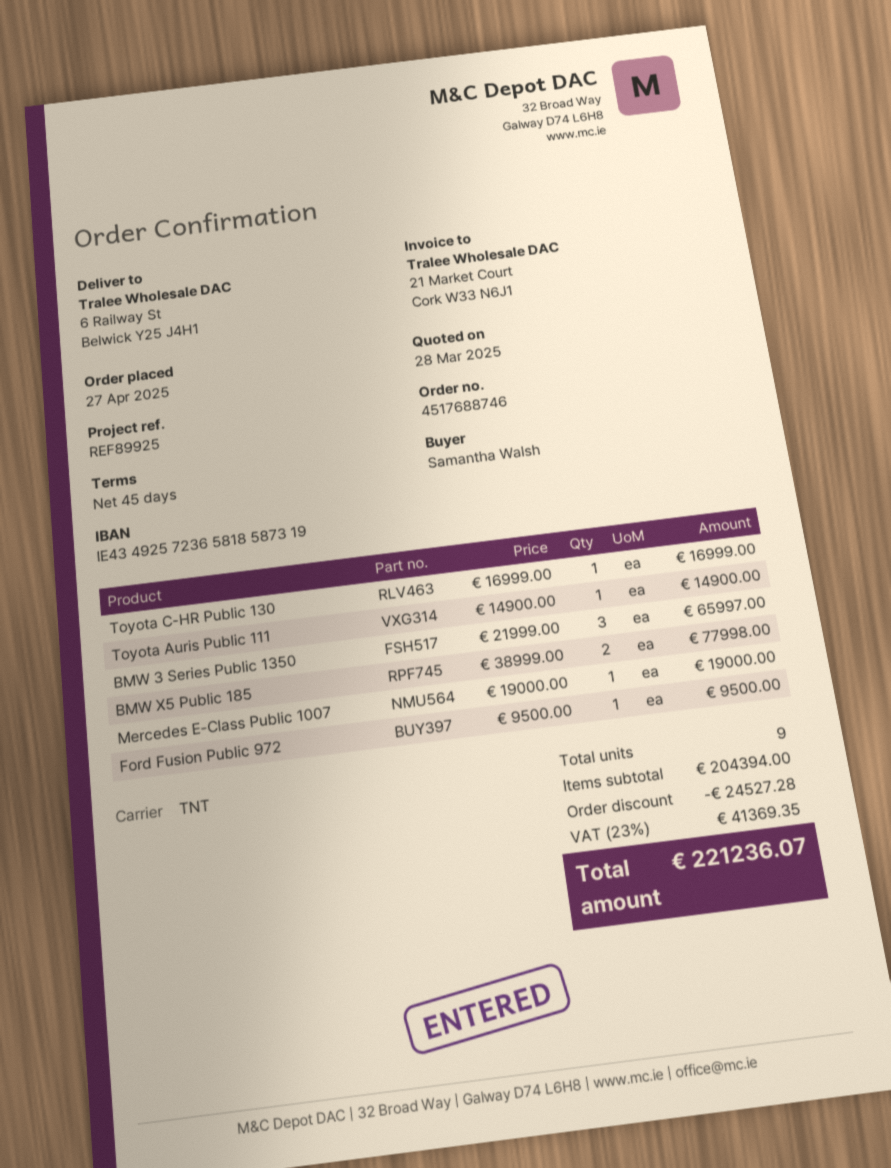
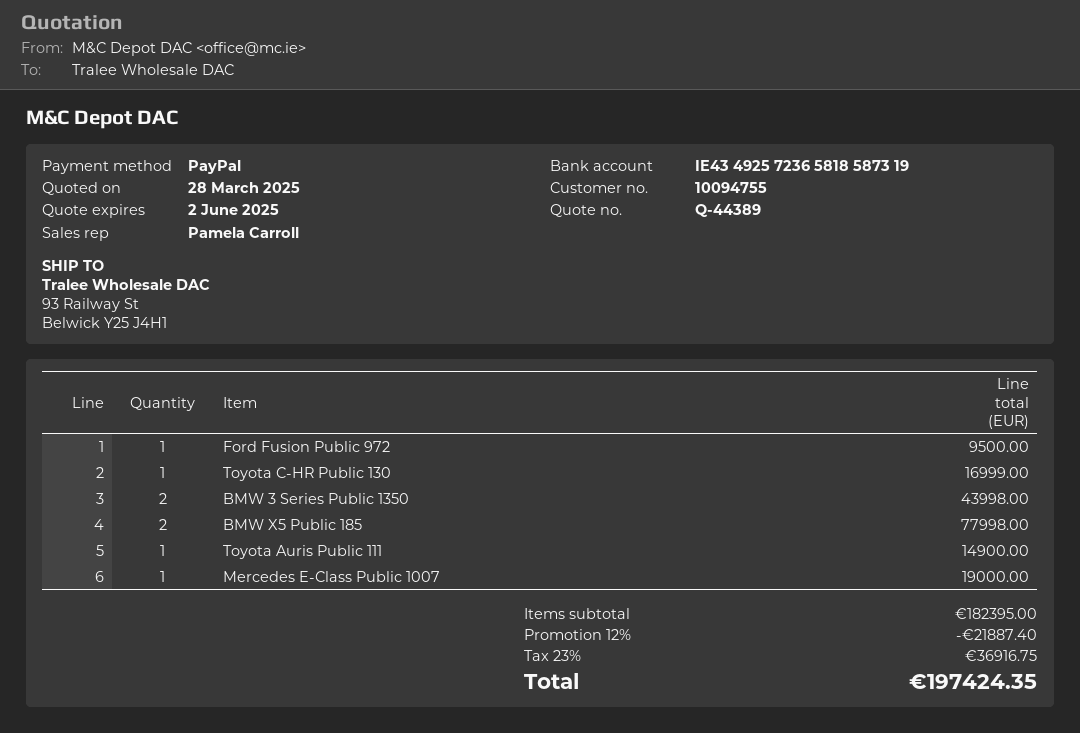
ship to: 6 Railway St, Belwick Y25 J4H1 -> 93 Railway St, Belwick Y25 J4H1
BMW 3 Series Public 1350: 3 for 65997.00 -> 2 for 43998.00
subtotal: 204394.00 -> 182395.00
discount: 24527.28 -> 21887.40
tax: 23% = 41369.35 -> 23% = 36916.75
total: 221236.07 -> 197424.35

